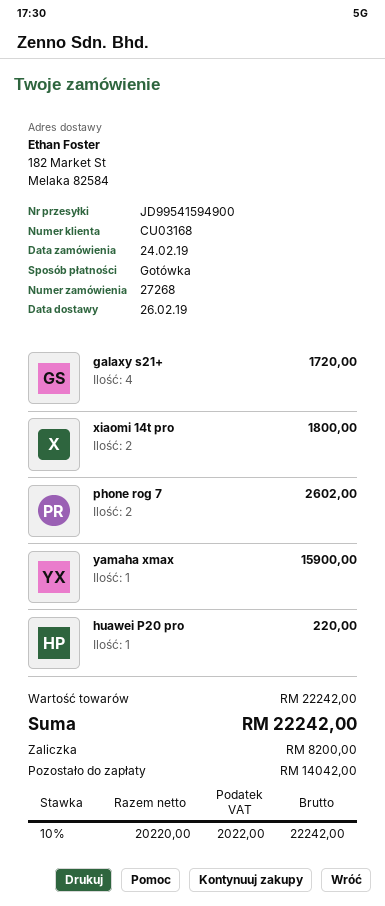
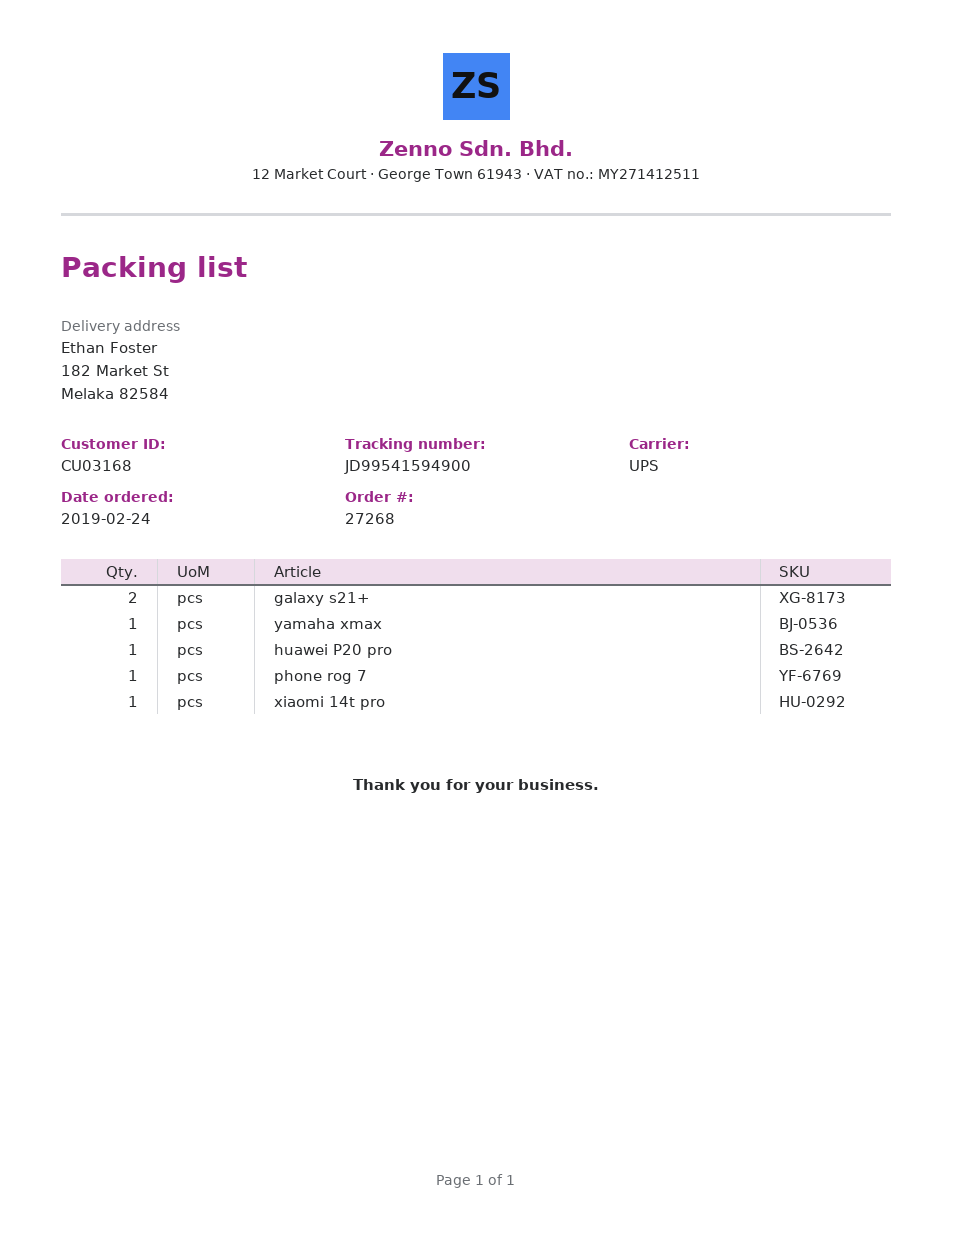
galaxy s21+: 4 -> 2
xiaomi 14t pro: 2 -> 1
phone rog 7: 2 -> 1

